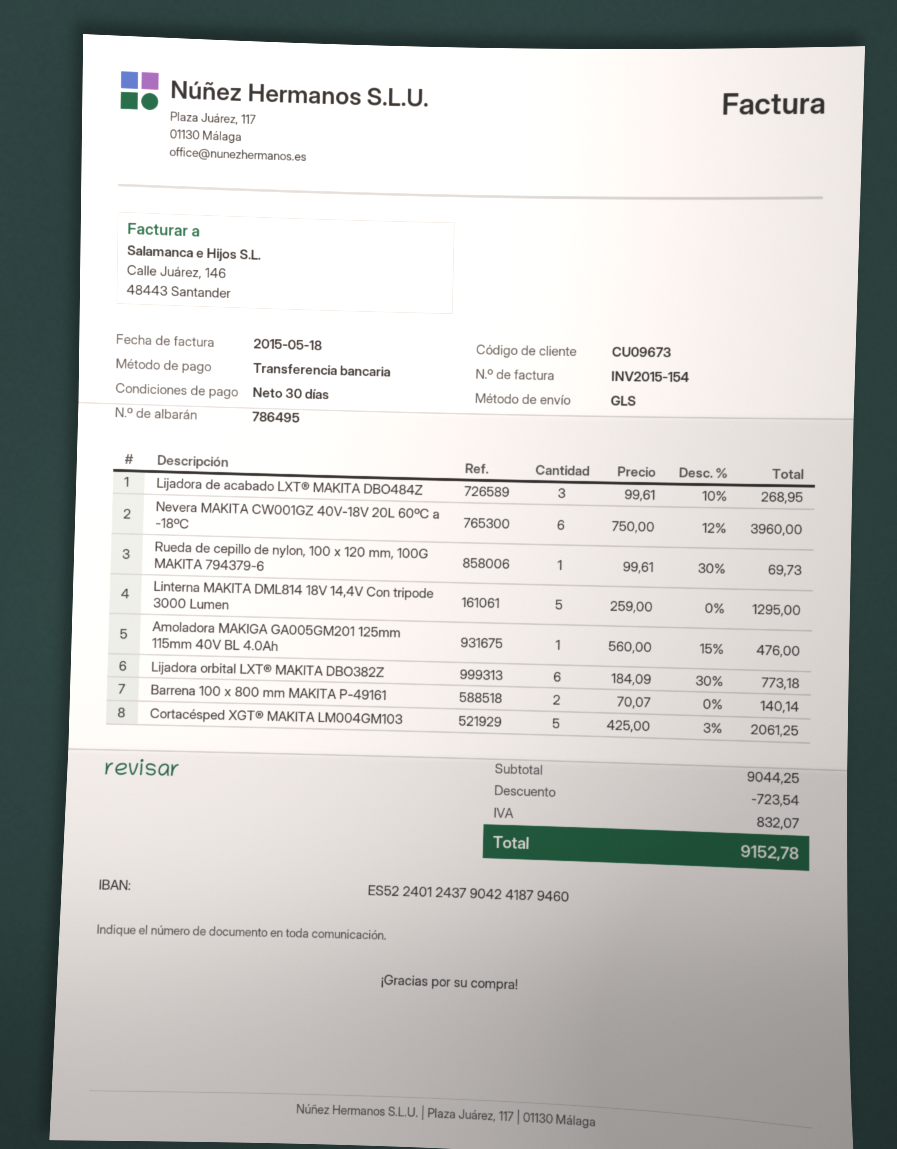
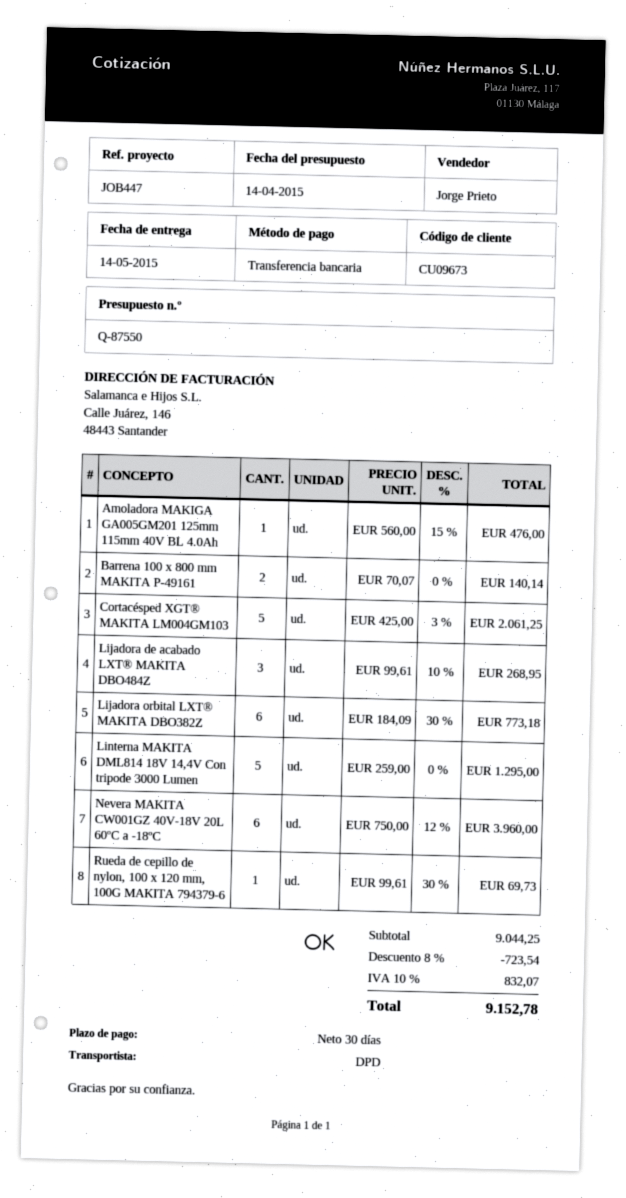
shipping method: GLS -> DPD

